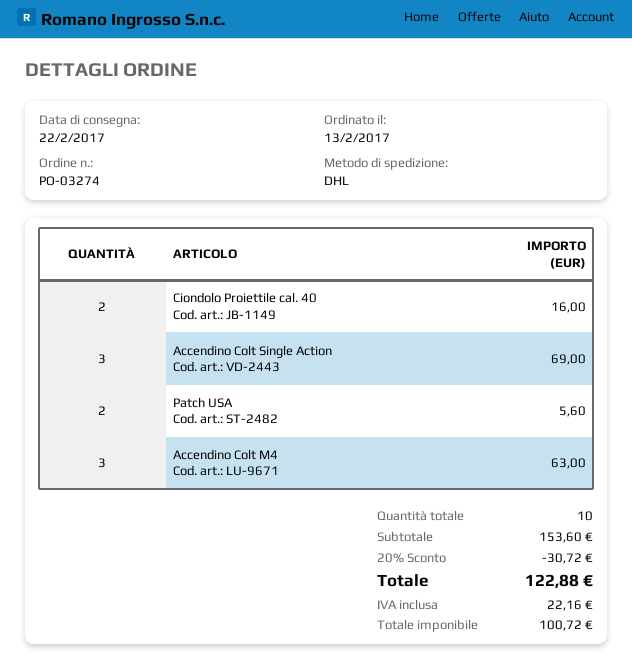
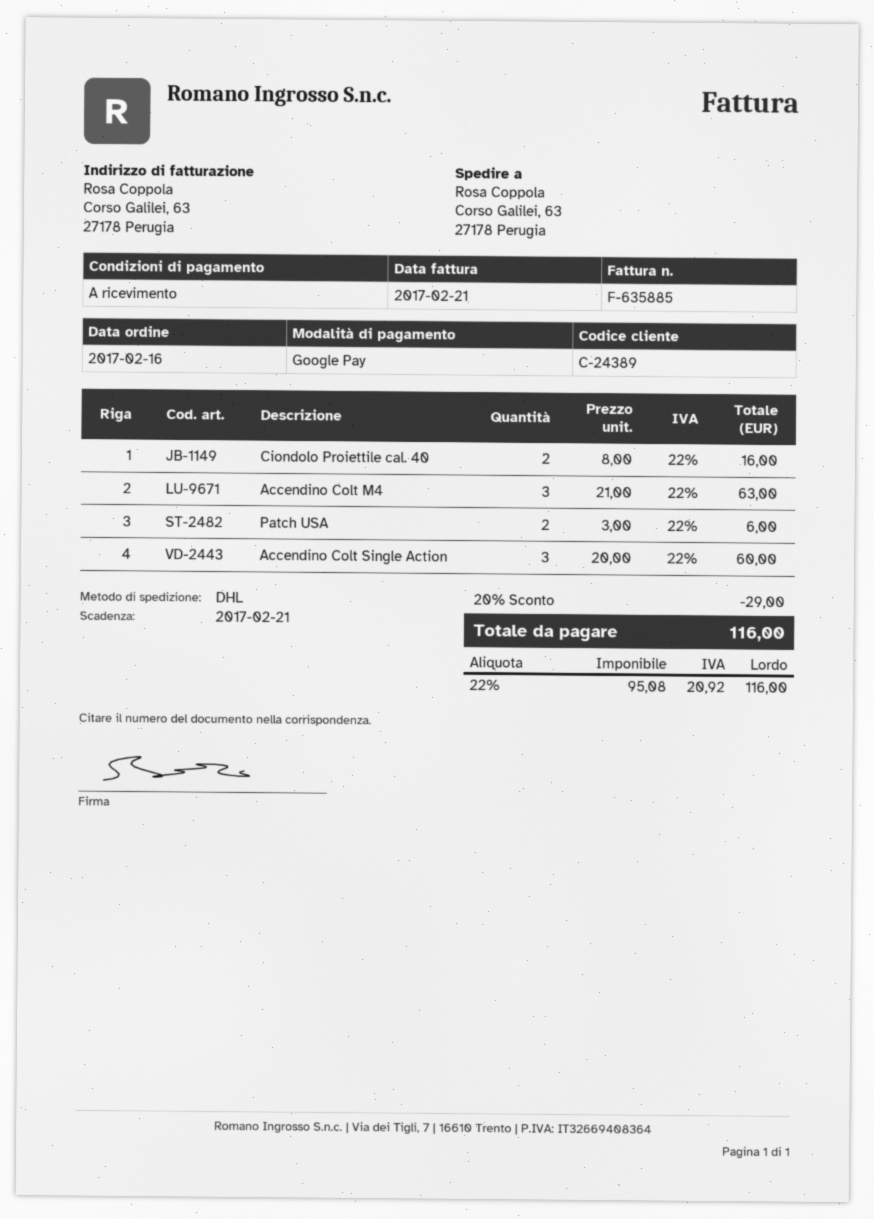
order date: 2017-02-13 -> 2017-02-16
Accendino Colt Single Action: 3 for 69.00 -> 3 for 60.00
Patch USA: 2 for 5.60 -> 2 for 6.00
discount: 20% = 30.72 -> 20% = 29.00
net: 100.72 -> 95.08
tax: 22.16 -> 20.92
total: 122.88 -> 116.00

